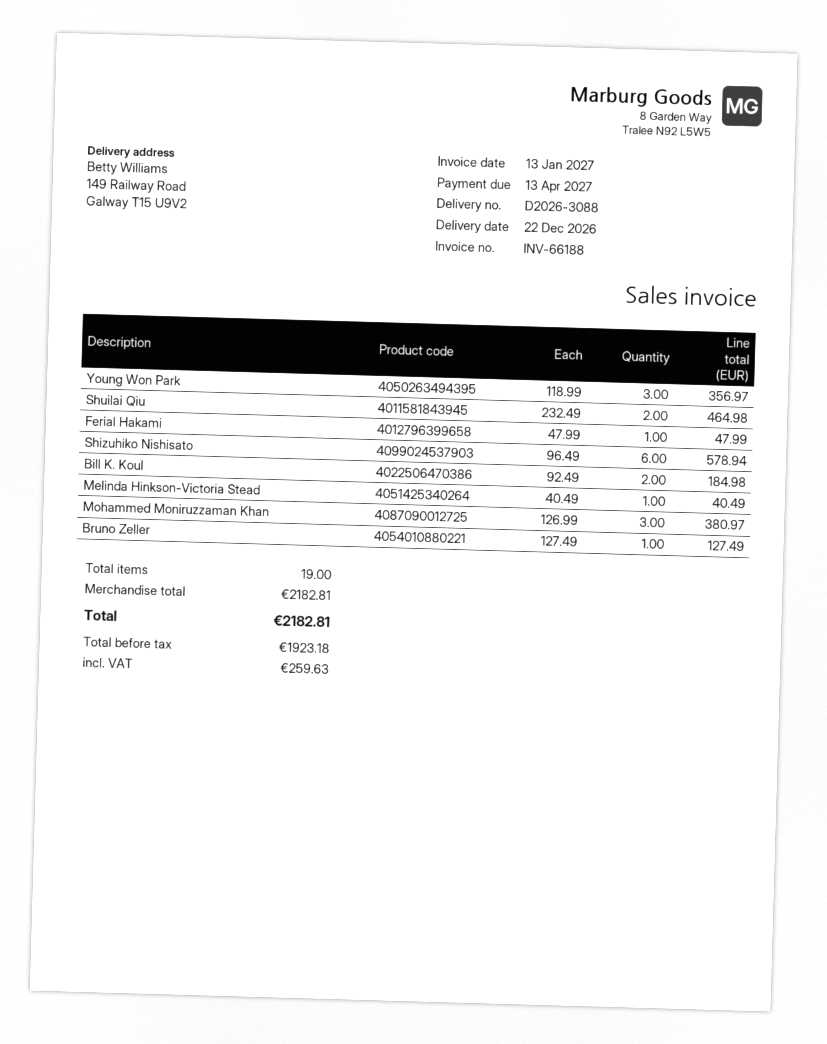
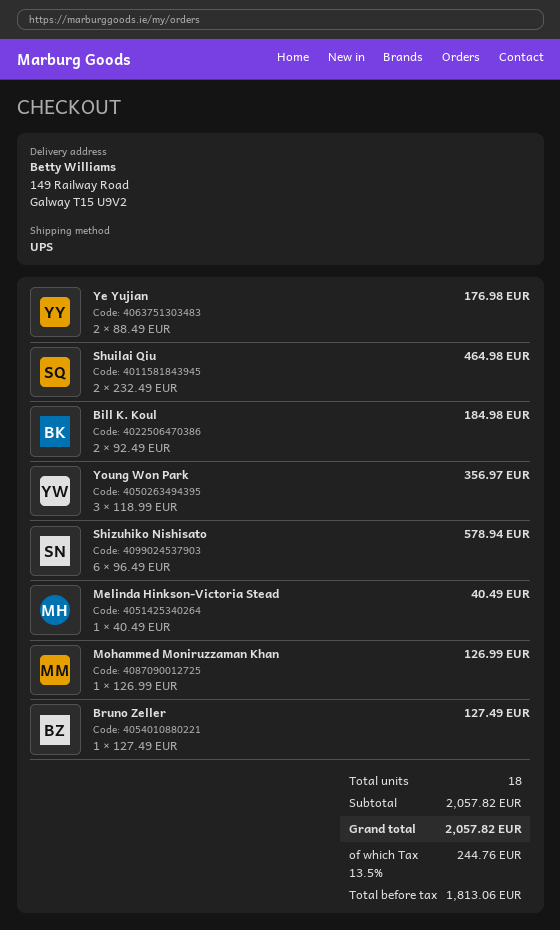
Ferial Hakami: 1 x 47.99 = 47.99 -> none
Mohammed Moniruzzaman Khan: 3 x 126.99 = 380.97 -> 1 x 126.99 = 126.99
Ye Yujian: none -> 2 x 88.49 = 176.98
total quantity: 19 -> 18
subtotal: 2182.81 -> 2057.82
net: 1923.18 -> 1813.06
tax: 259.63 -> 244.76
total: 2182.81 -> 2057.82

